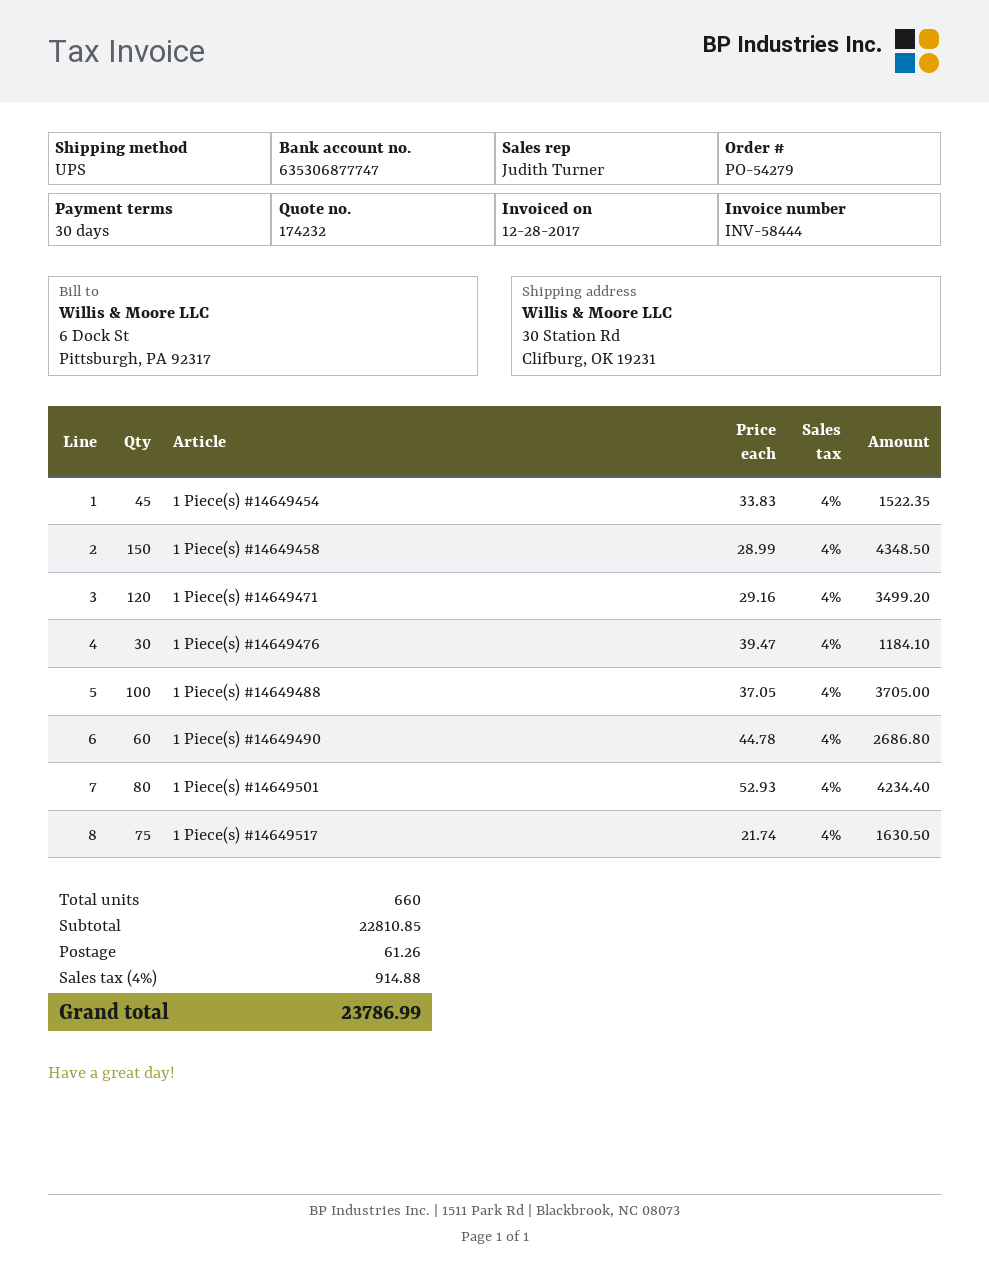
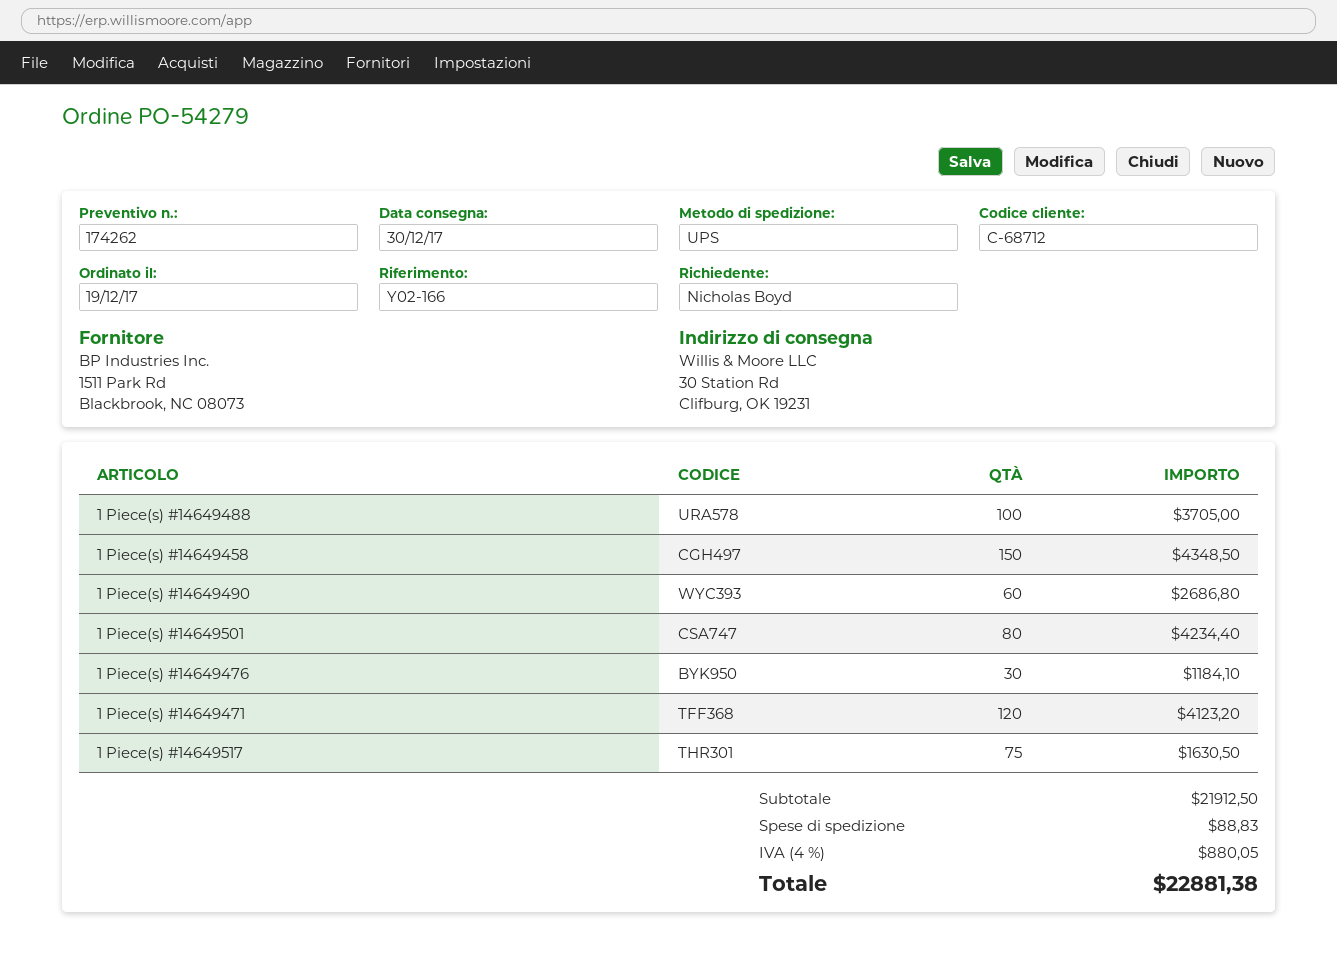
quote number: 174232 -> 174262
1 Piece(s) #14649454: 45 for 1522.35 -> none
1 Piece(s) #14649471: 120 for 3499.20 -> 120 for 4123.20
subtotal: 22810.85 -> 21912.50
shipping: 61.26 -> 88.83
tax: 4% = 914.88 -> 4% = 880.05
total: 23786.99 -> 22881.38

